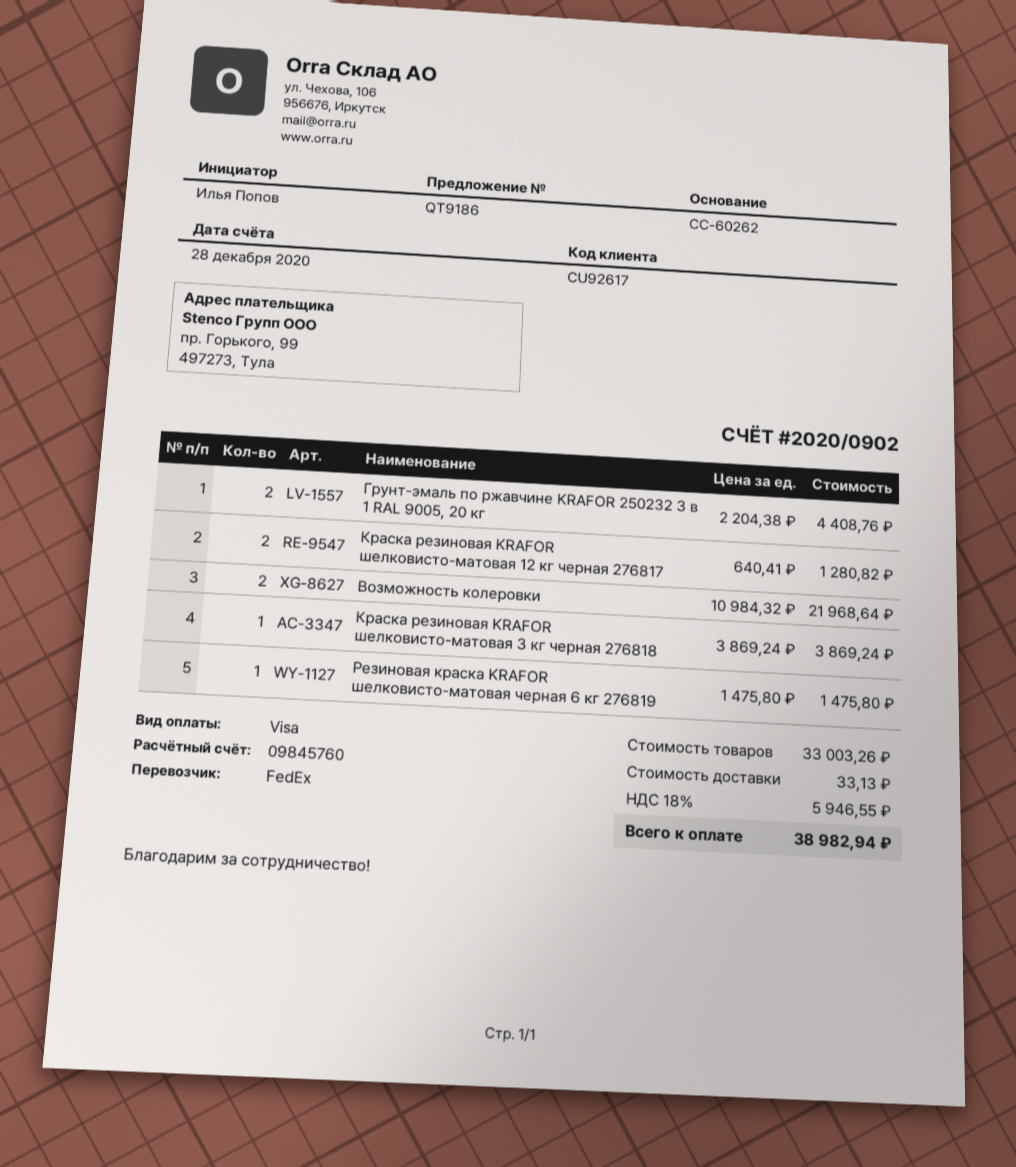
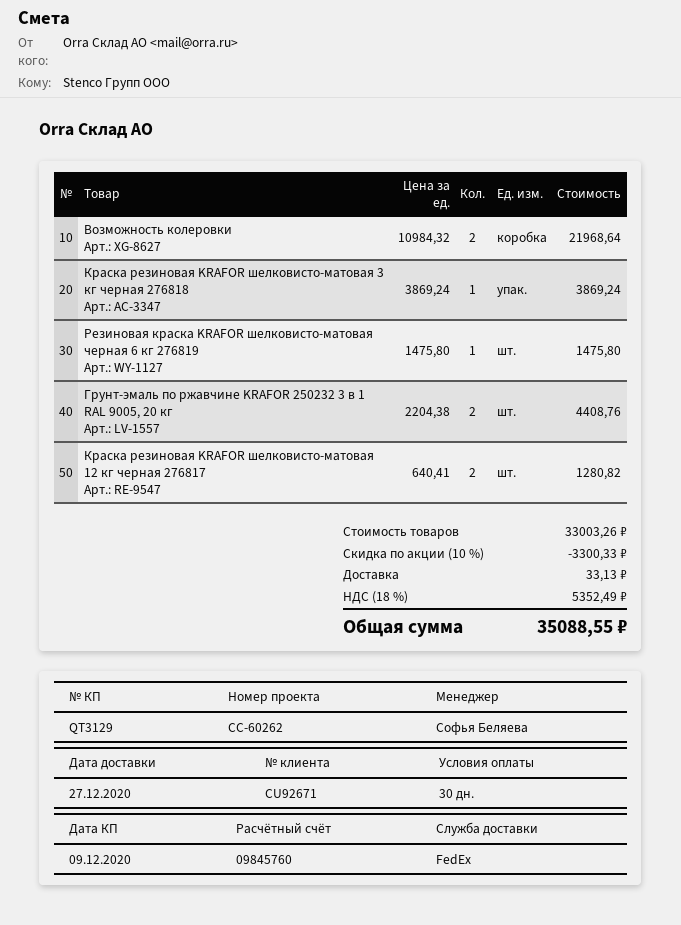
quote number: QT9186 -> QT3129
customer number: CU92617 -> CU92671
discount: none -> 10% = 3300.33
tax: 18% = 5946.55 -> 18% = 5352.49
total: 38982.94 -> 35088.55

